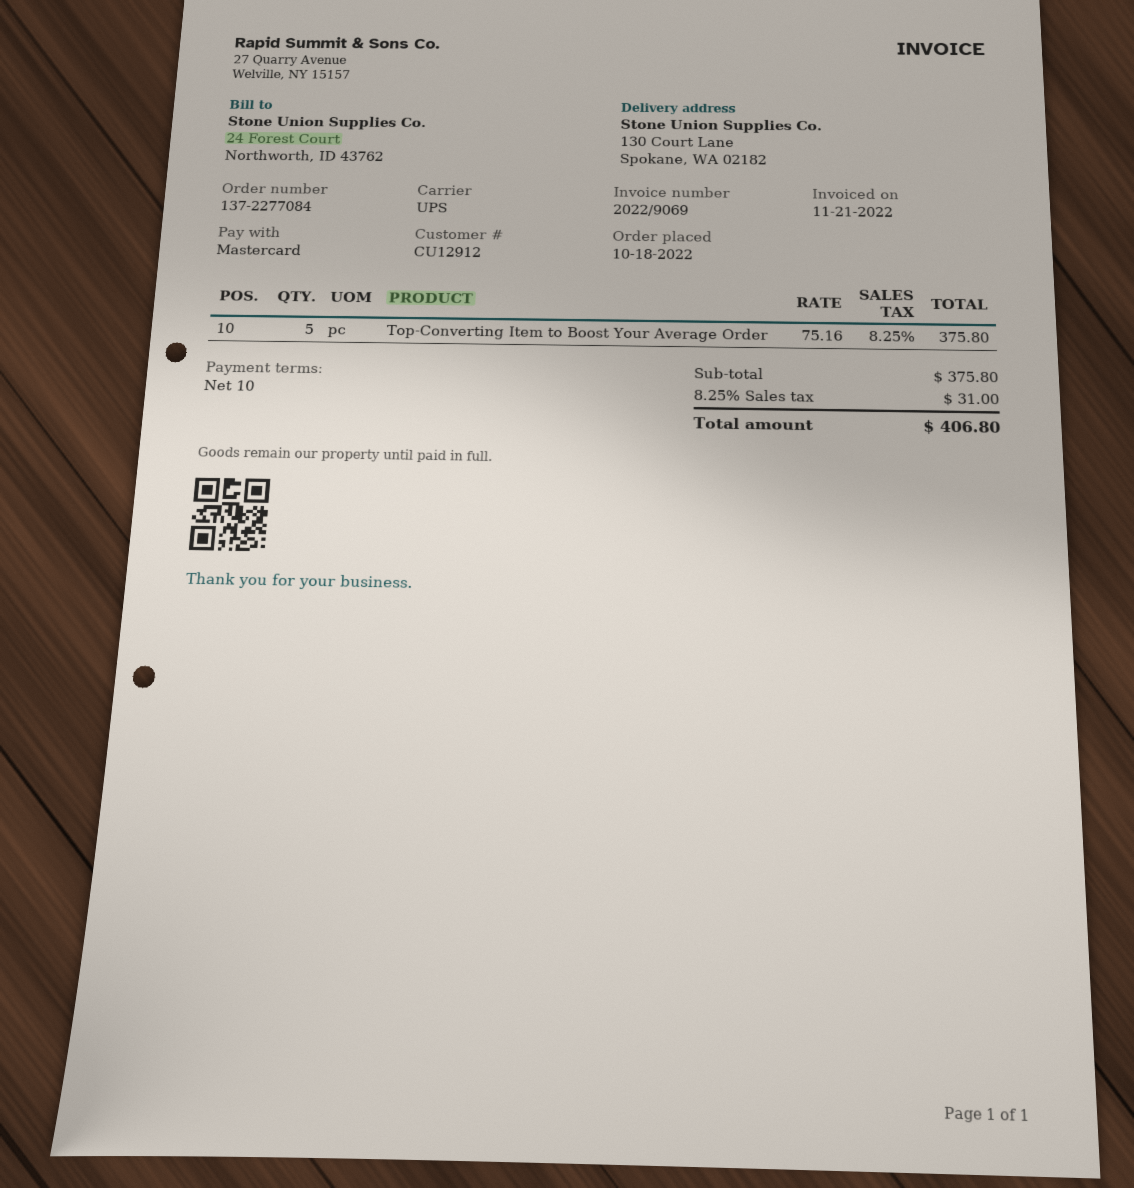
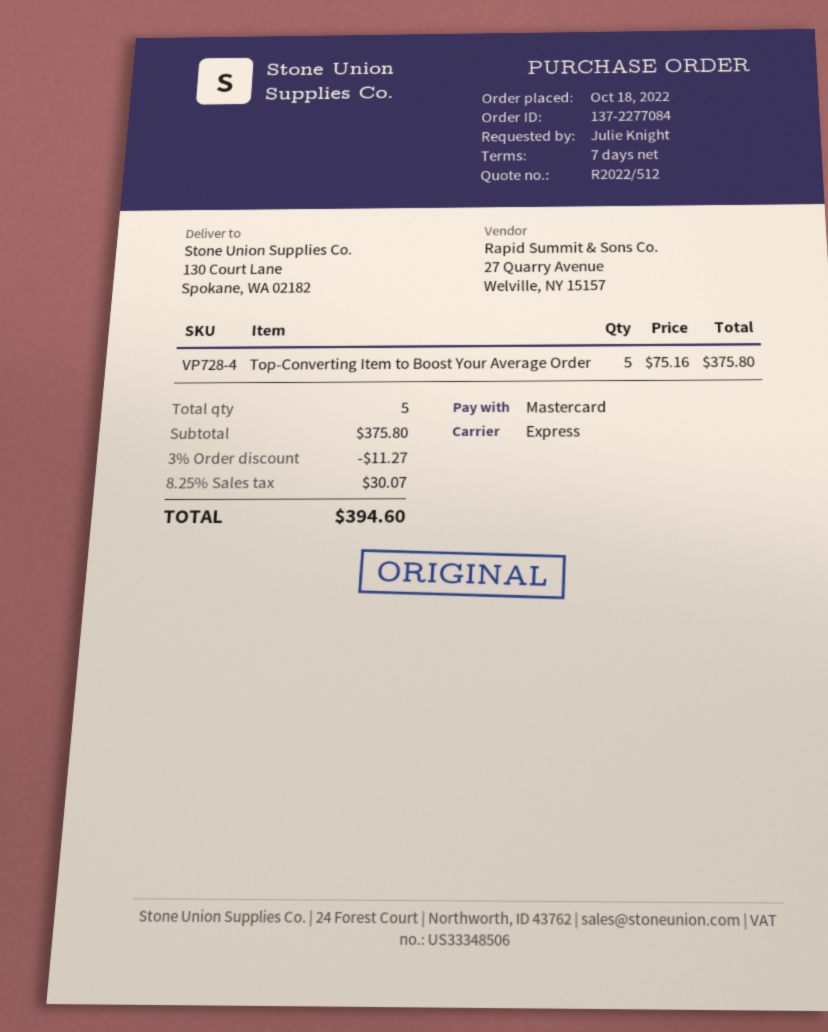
payment terms: 10 days -> 7 days
shipping method: UPS -> express
discount: none -> 3% = 11.27
tax: 8.25% = 31.00 -> 8.25% = 30.07
total: 406.80 -> 394.60

